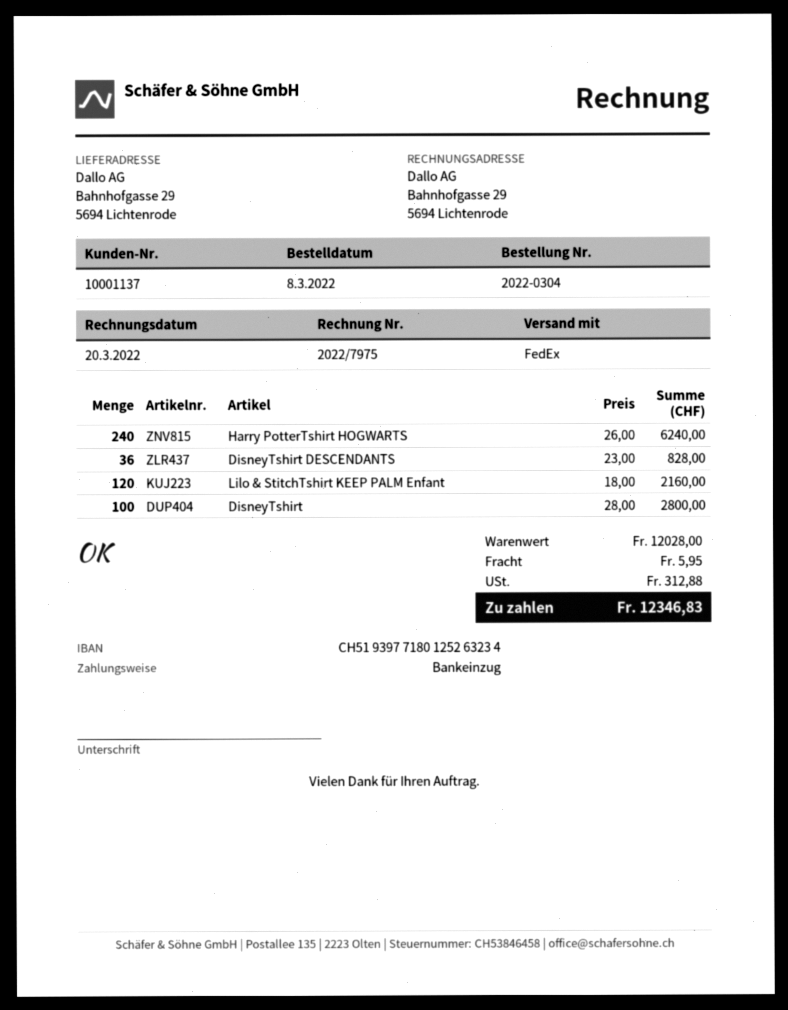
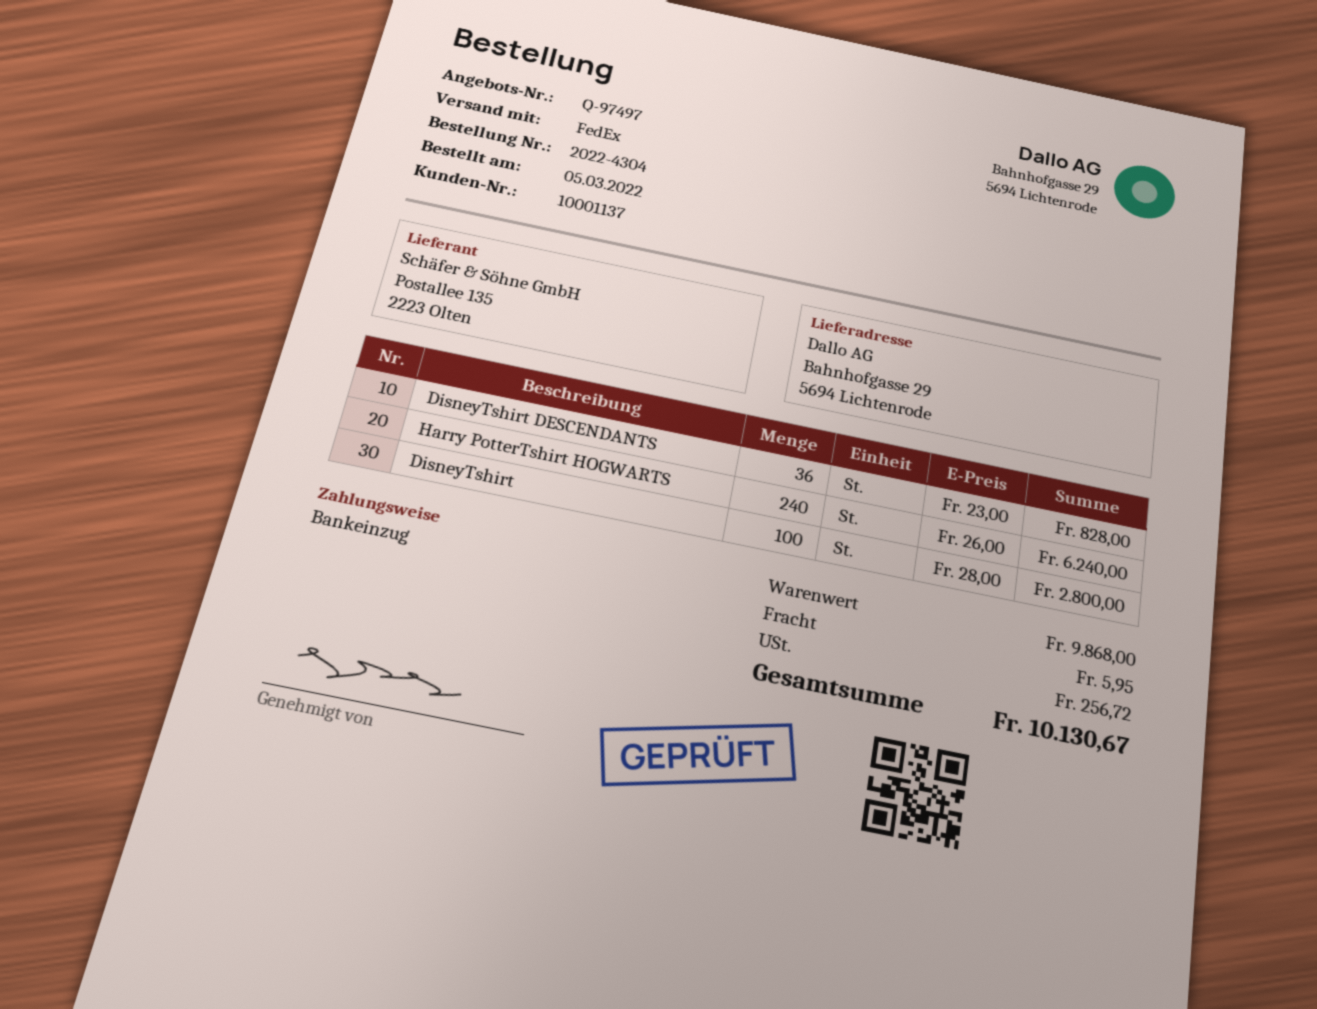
order number: 2022-0304 -> 2022-4304
order date: 2022-03-08 -> 2022-03-05
Lilo & StitchTshirt KEEP PALM Enfant: 120 x 18.00 = 2160.00 -> none
subtotal: 12028.00 -> 9868.00
tax: 312.88 -> 256.72
total: 12346.83 -> 10130.67

